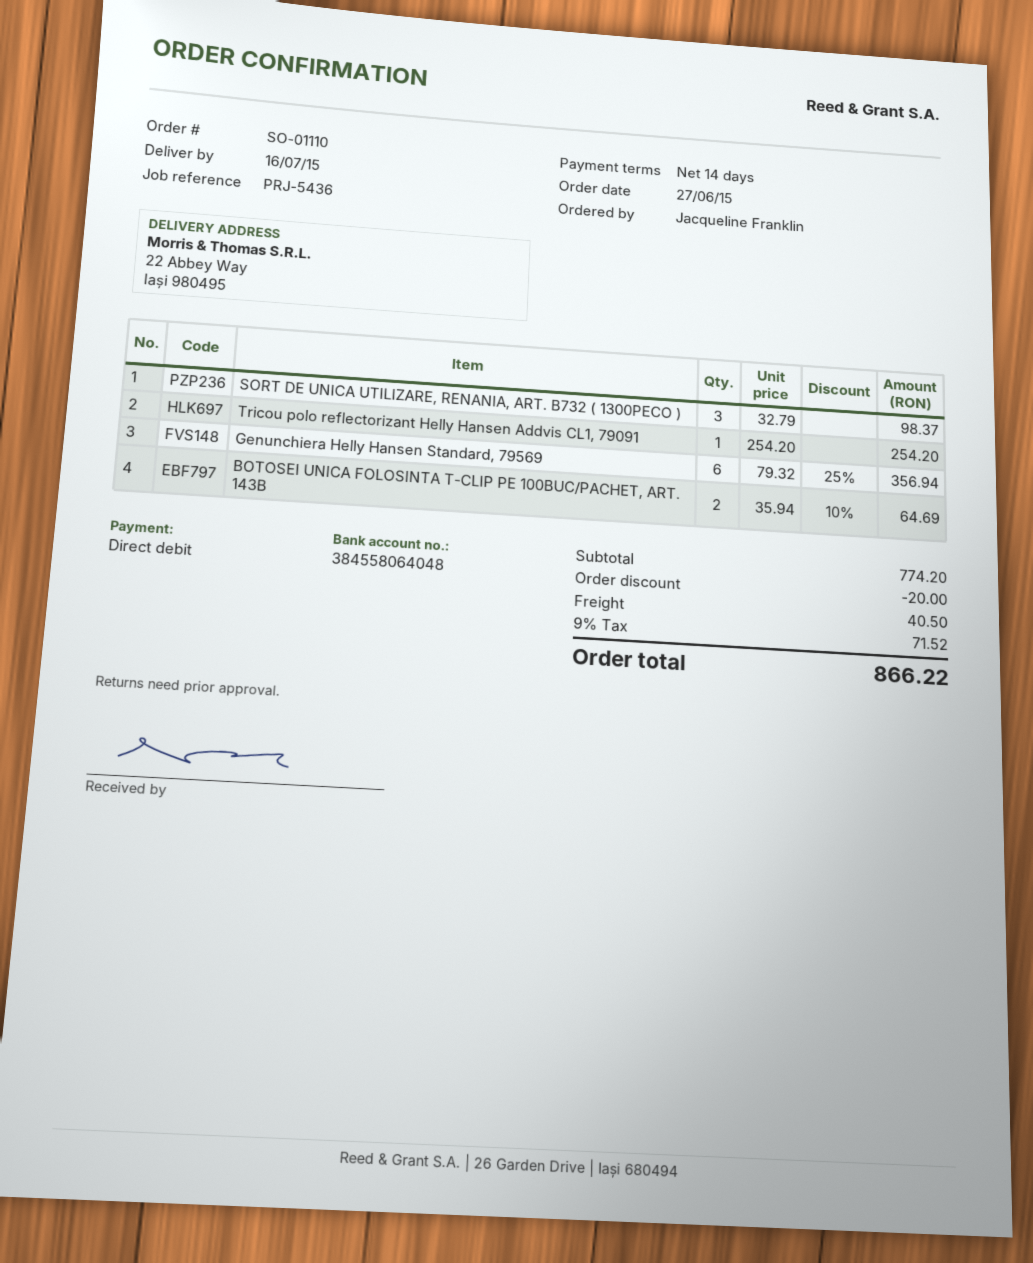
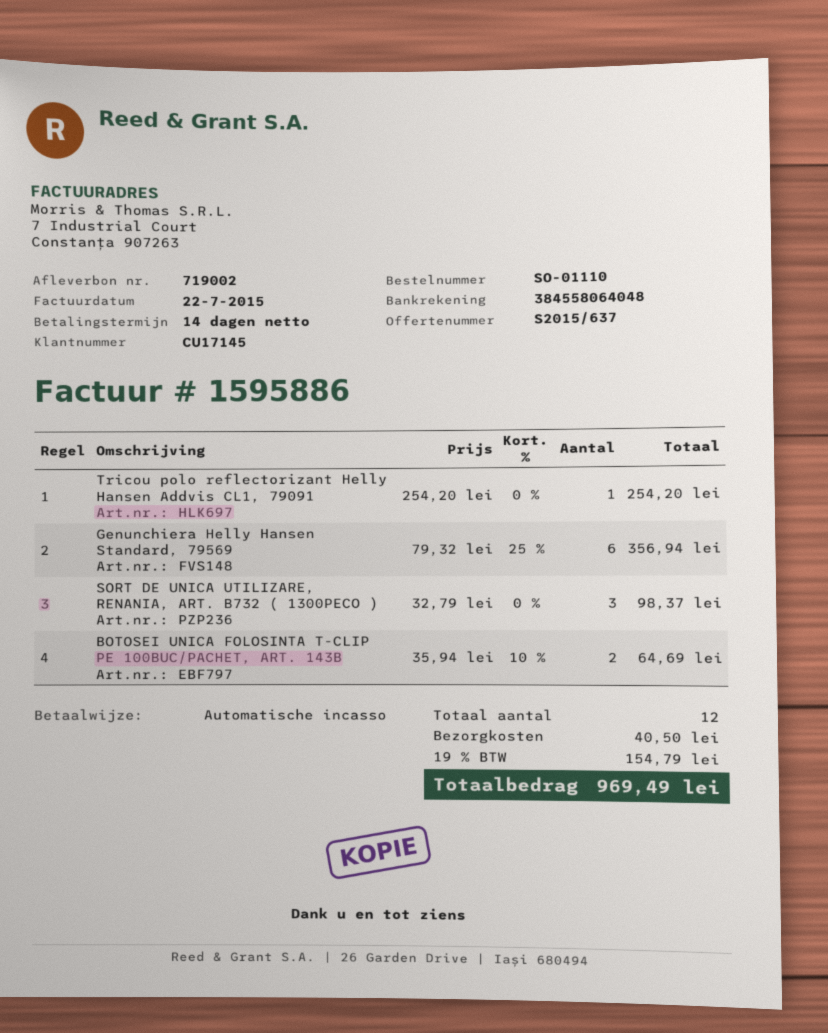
discount: 20.00 -> none
tax: 9% = 71.52 -> 19% = 154.79
total: 866.22 -> 969.49

